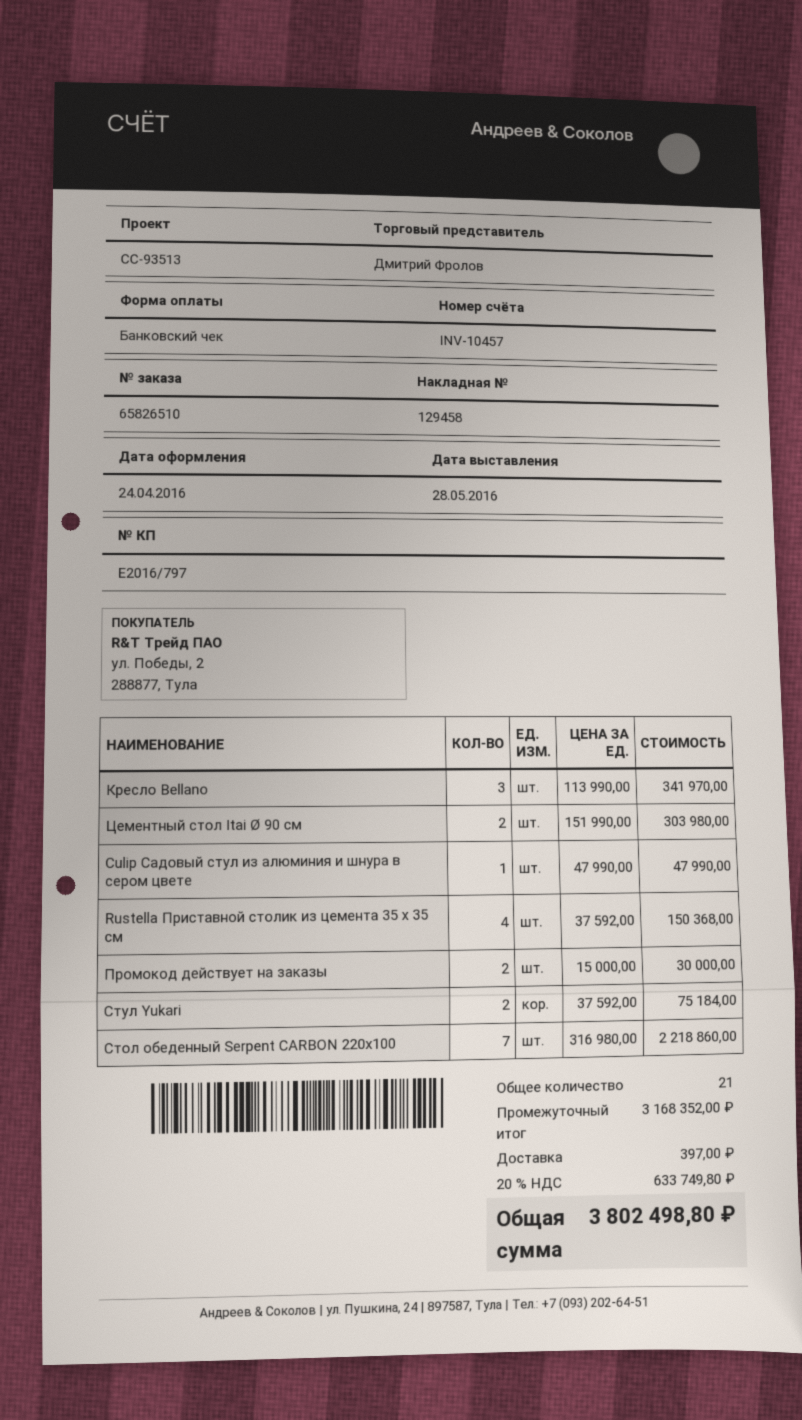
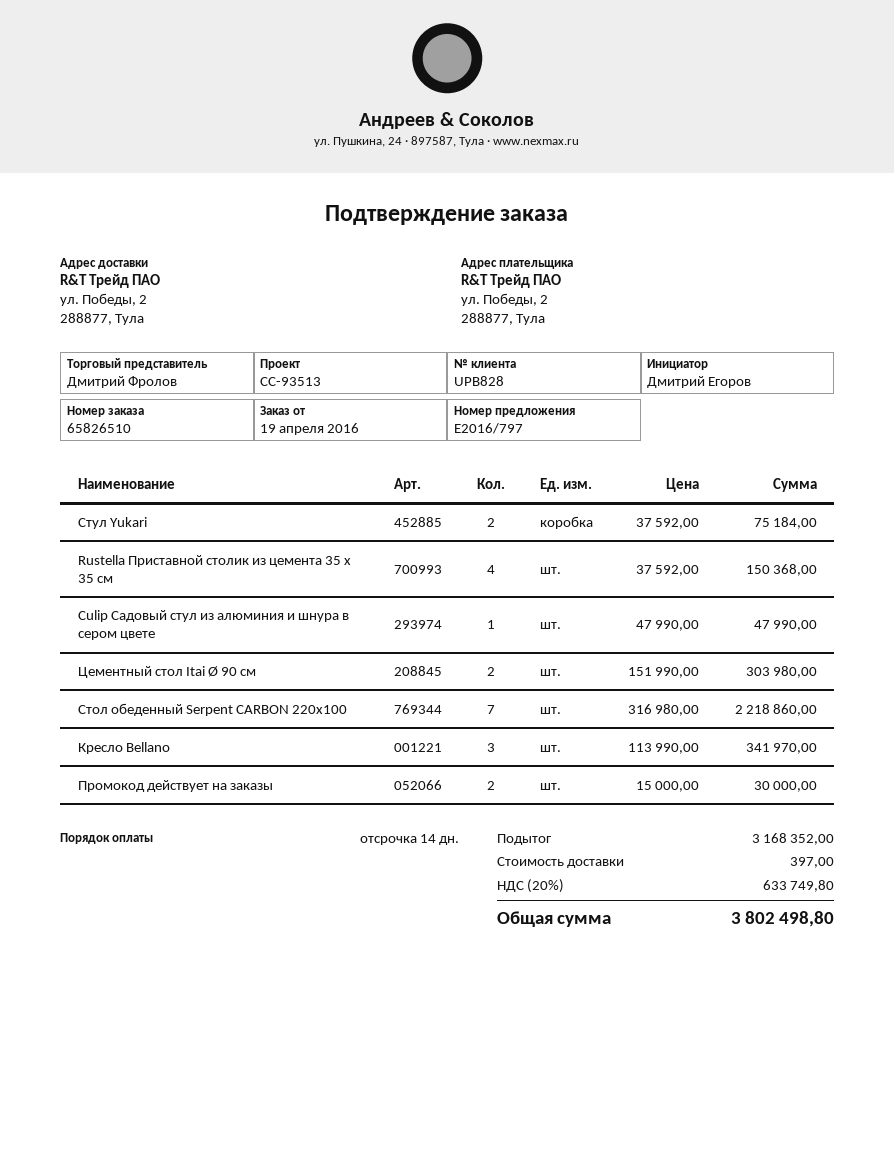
order date: 2016-04-24 -> 2016-04-19

